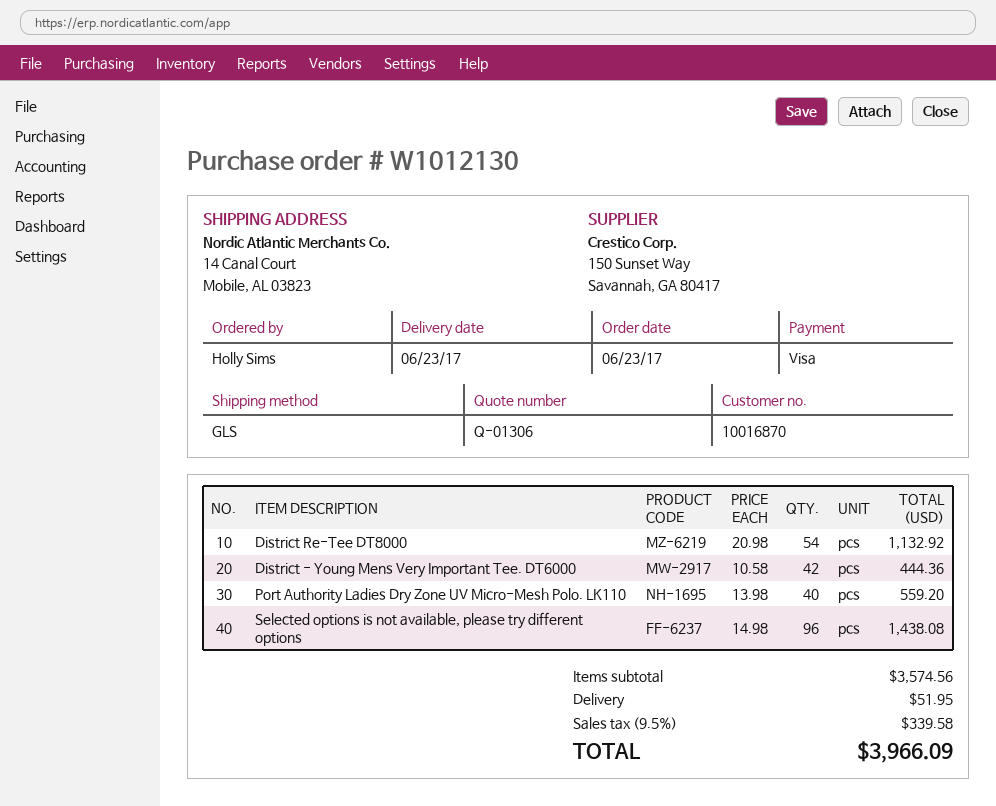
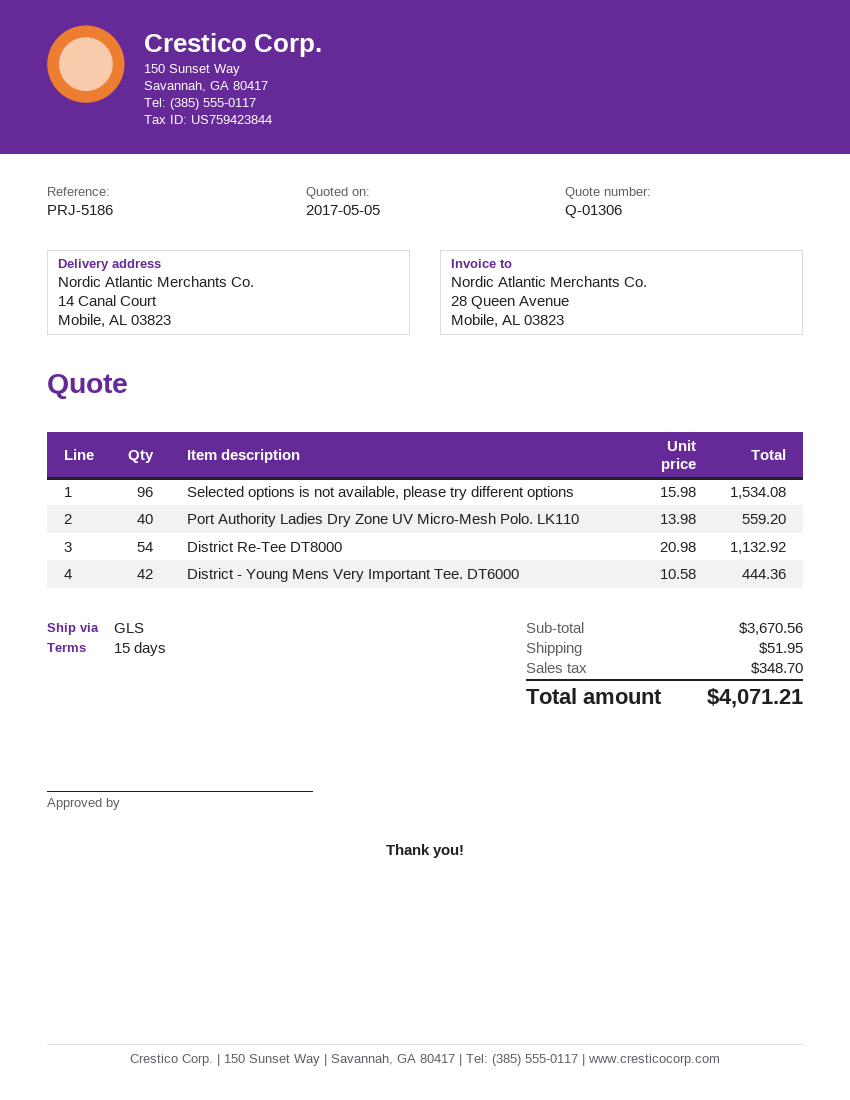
Selected options is not available, please try different options: 96 x 14.98 = 1438.08 -> 96 x 15.98 = 1534.08
subtotal: 3574.56 -> 3670.56
tax: 339.58 -> 348.70
total: 3966.09 -> 4071.21

